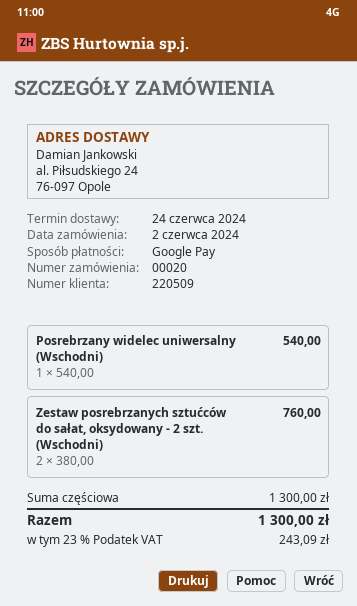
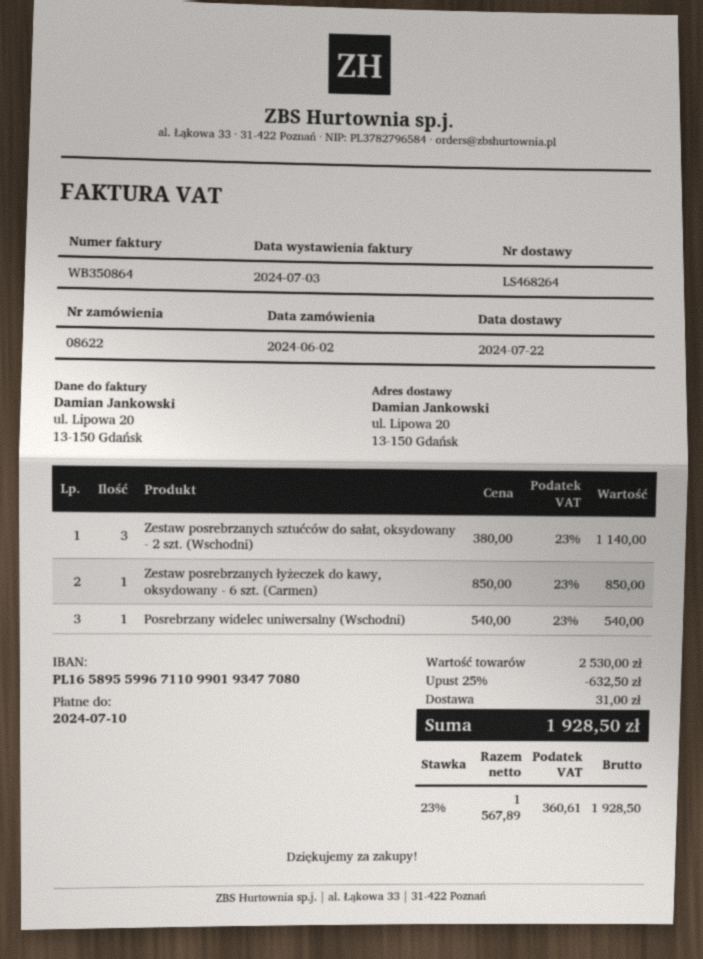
order number: 00020 -> 08622
delivery date: 2024-06-24 -> 2024-07-22
ship to: al. Piłsudskiego 24, 76-097 Opole -> ul. Lipowa 20, 13-150 Gdańsk
Zestaw posrebrzanych sztućców do sałat, oksydowany - 2 szt. (Wschodni): 2 x 380.00 = 760.00 -> 3 x 380.00 = 1140.00
Zestaw posrebrzanych łyżeczek do kawy, oksydowany - 6 szt. (Carmen): none -> 1 x 850.00 = 850.00
subtotal: 1300.00 -> 2530.00
discount: none -> 25% = 632.50
shipping: none -> 31.00
tax: 23% = 243.09 -> 23% = 360.61
total: 1300.00 -> 1928.50

